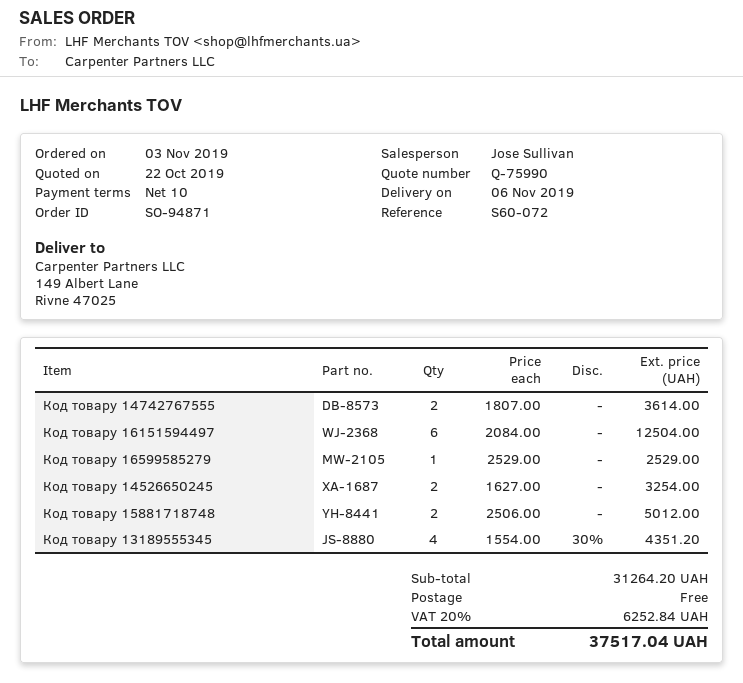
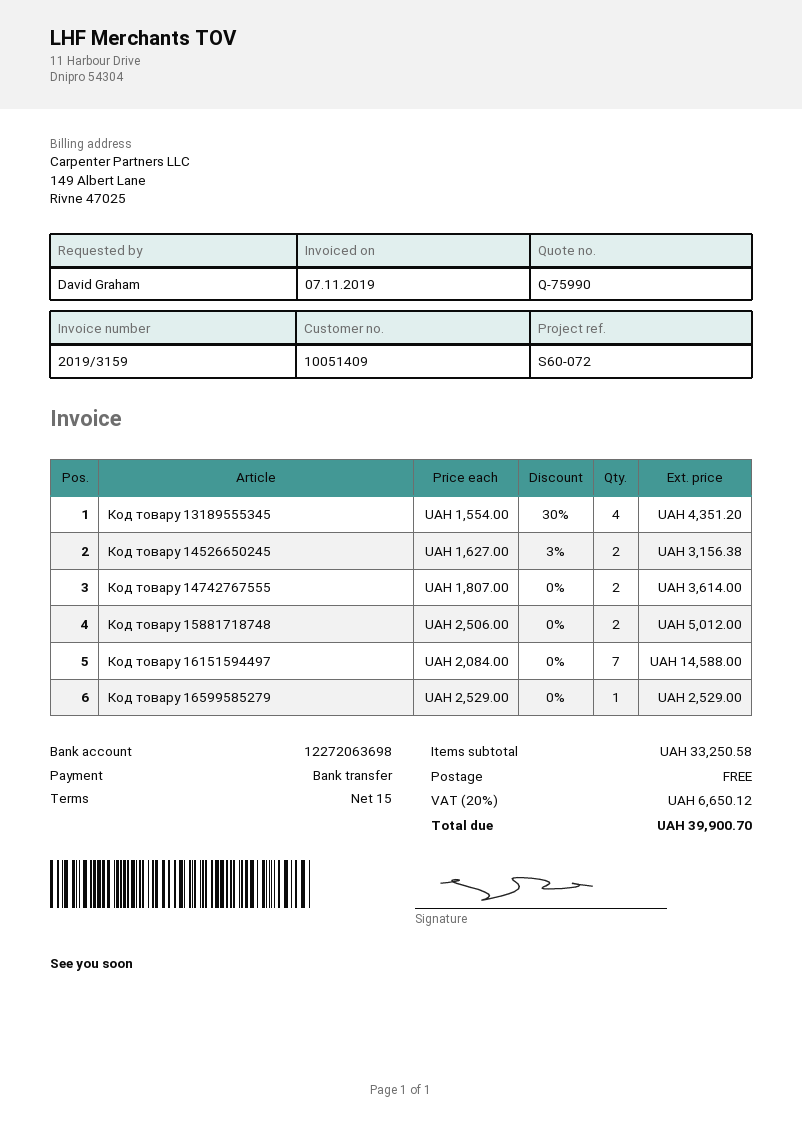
payment terms: 10 days -> 15 days
Код товару 16151594497: 6 x 2084.00 = 12504.00 -> 7 x 2084.00 = 14588.00
Код товару 14526650245: 2 x 1627.00 = 3254.00 -> 2 x 1627.00 - 3% = 3156.38
subtotal: 31264.20 -> 33250.58
tax: 20% = 6252.84 -> 20% = 6650.12
total: 37517.04 -> 39900.70

